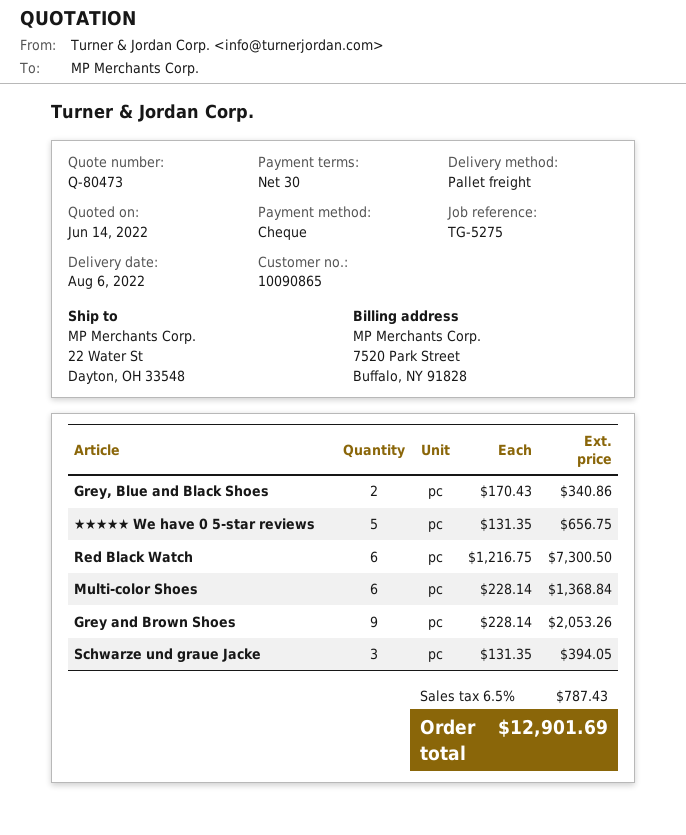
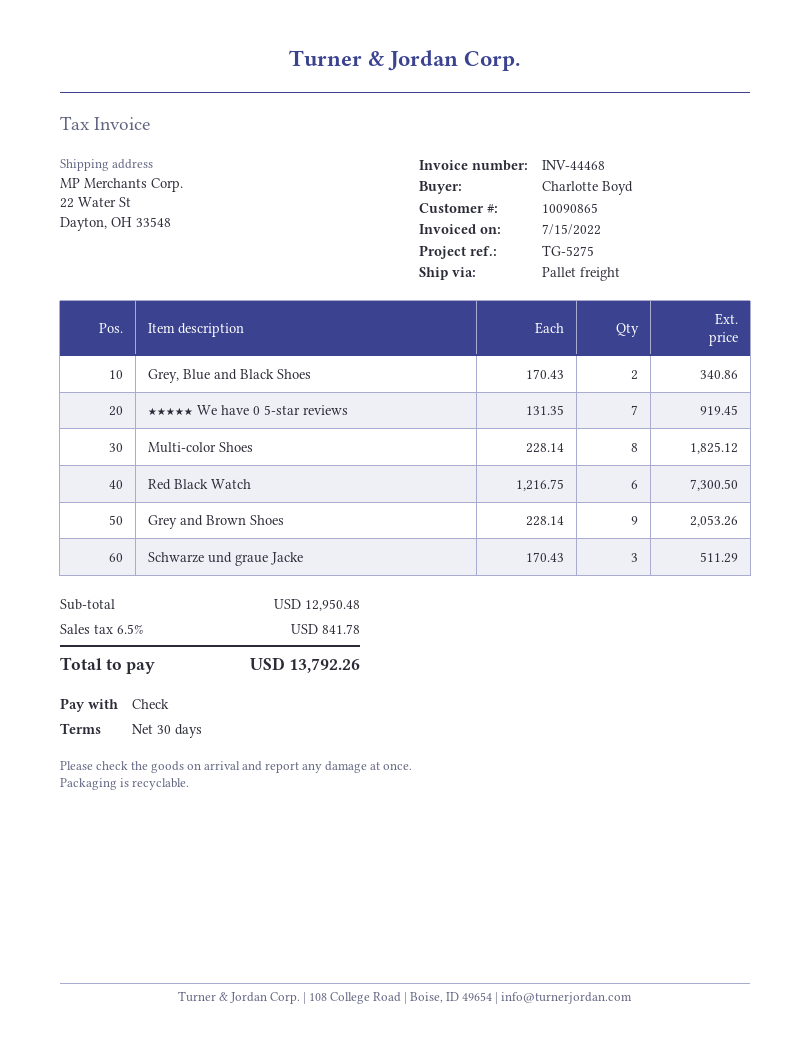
★★★★★ We have 0 5-star reviews: 5 x 131.35 = 656.75 -> 7 x 131.35 = 919.45
Multi-color Shoes: 6 x 228.14 = 1368.84 -> 8 x 228.14 = 1825.12
Schwarze und graue Jacke: 3 x 131.35 = 394.05 -> 3 x 170.43 = 511.29
tax: 6.5% = 787.43 -> 6.5% = 841.78
total: 12901.69 -> 13792.26

